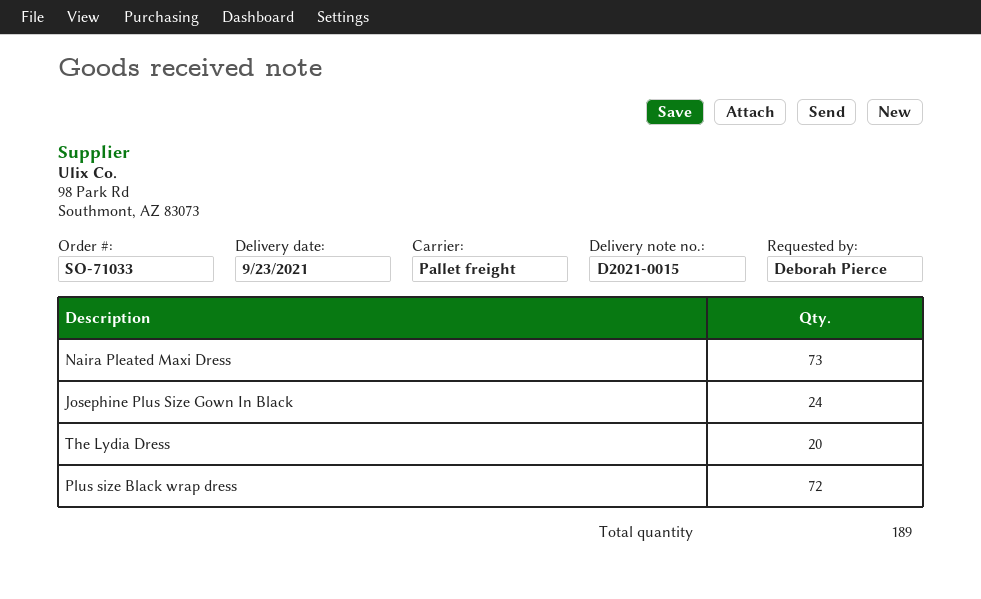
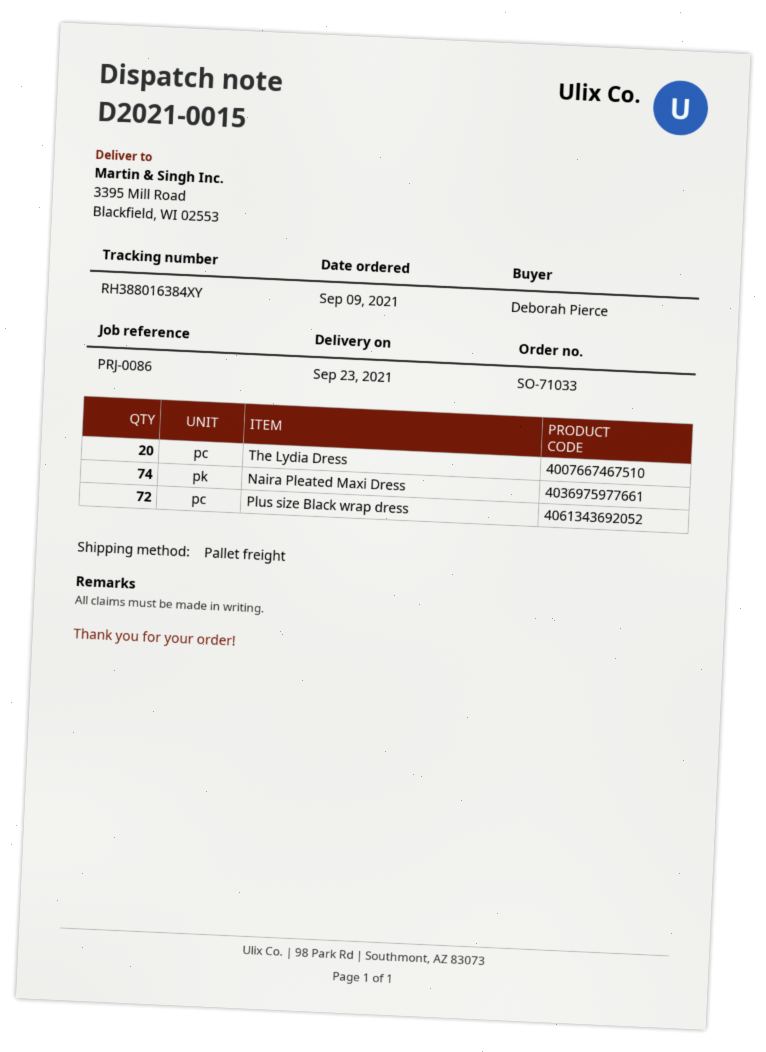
Naira Pleated Maxi Dress: 73 -> 74
Josephine Plus Size Gown In Black: 24 -> none

